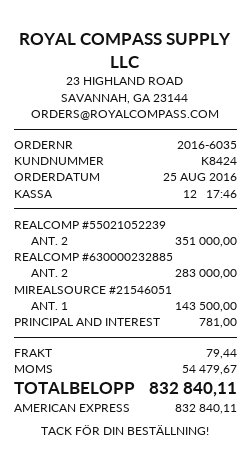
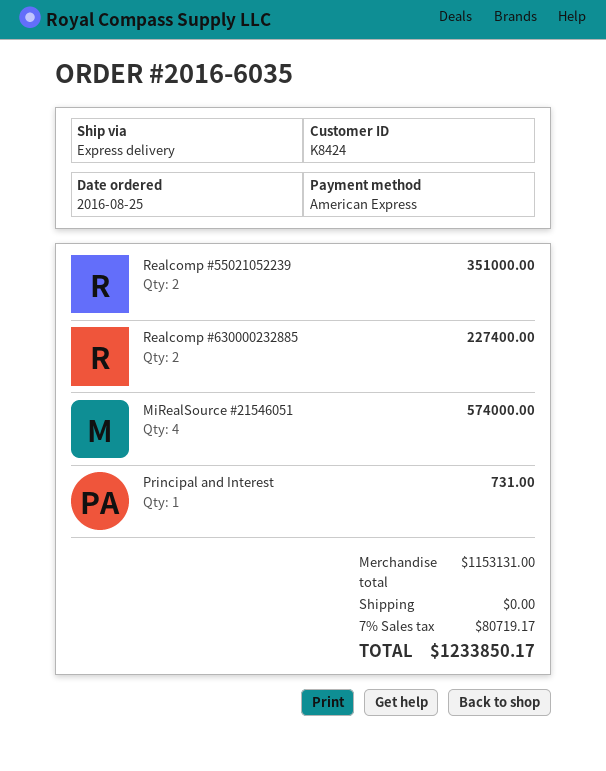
REALCOMP #630000232885: 2 for 283000.00 -> 2 for 227400.00
MIREALSOURCE #21546051: 1 for 143500.00 -> 4 for 574000.00
PRINCIPAL AND INTEREST: 1 for 781.00 -> 1 for 731.00
shipping: 79.44 -> 0.00
tax: 54479.67 -> 80719.17
total: 832840.11 -> 1233850.17

